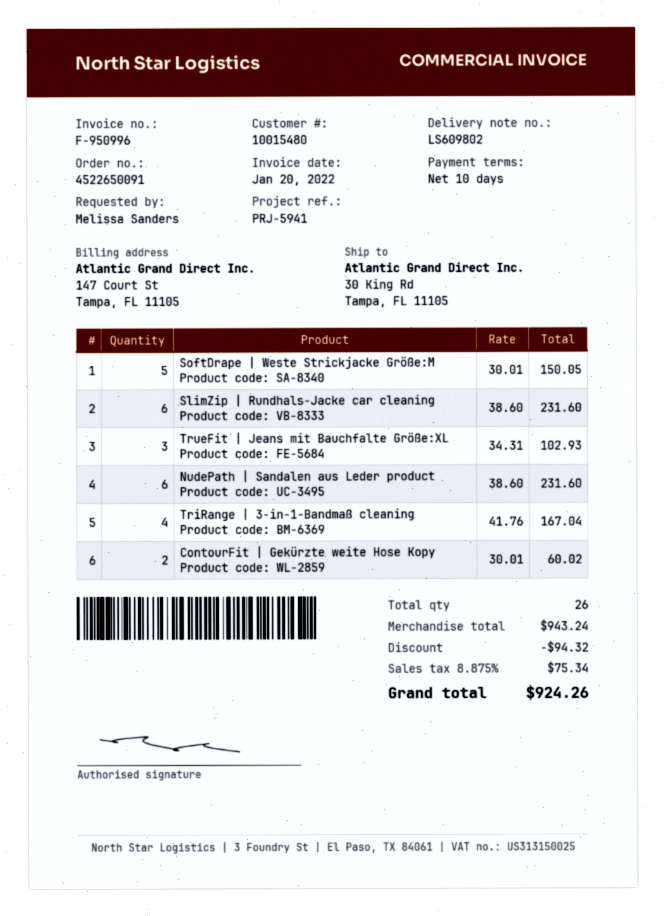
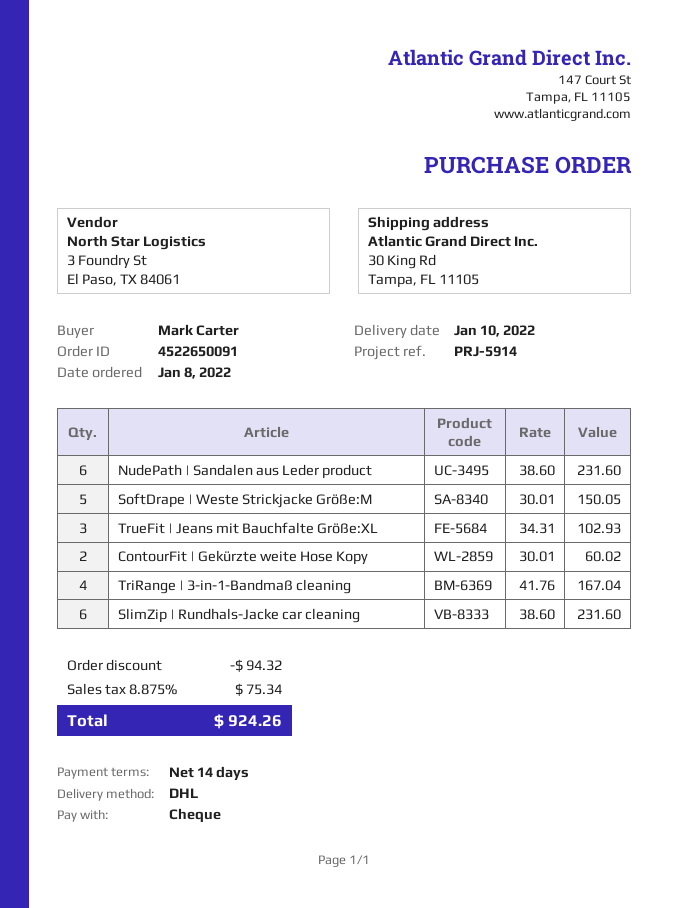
payment terms: 10 days -> 14 days
reference: PRJ-5941 -> PRJ-5914
ordered by: Melissa Sanders -> Mark Carter

